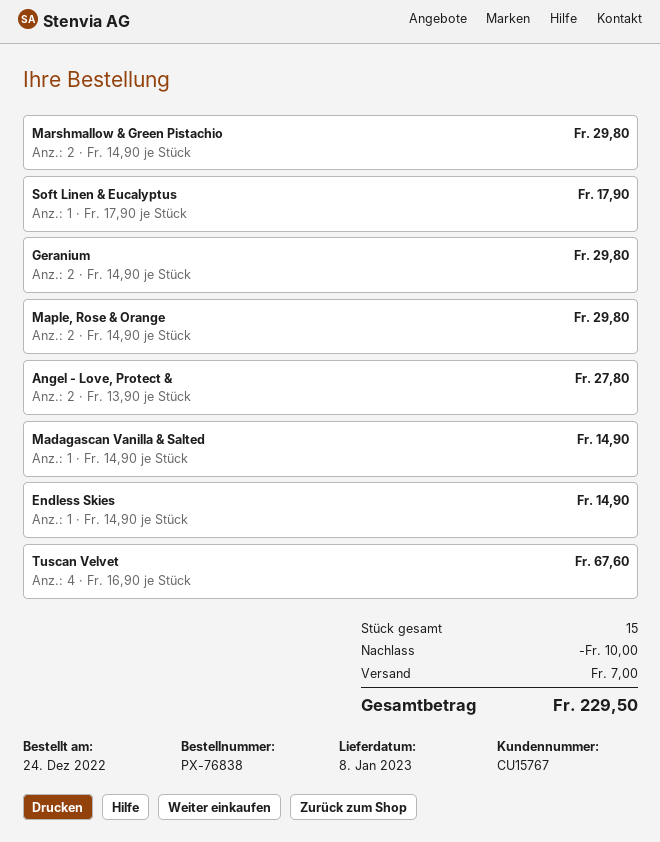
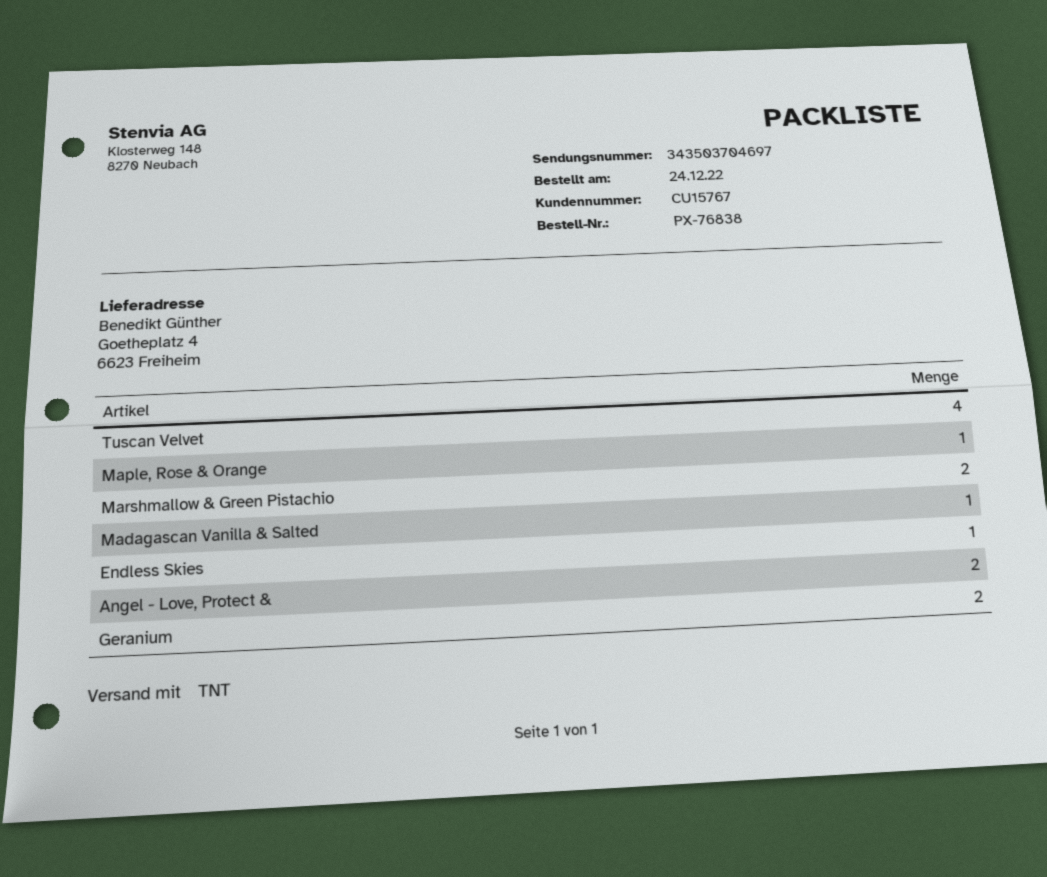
Soft Linen & Eucalyptus: 1 -> none
Maple, Rose & Orange: 2 -> 1

